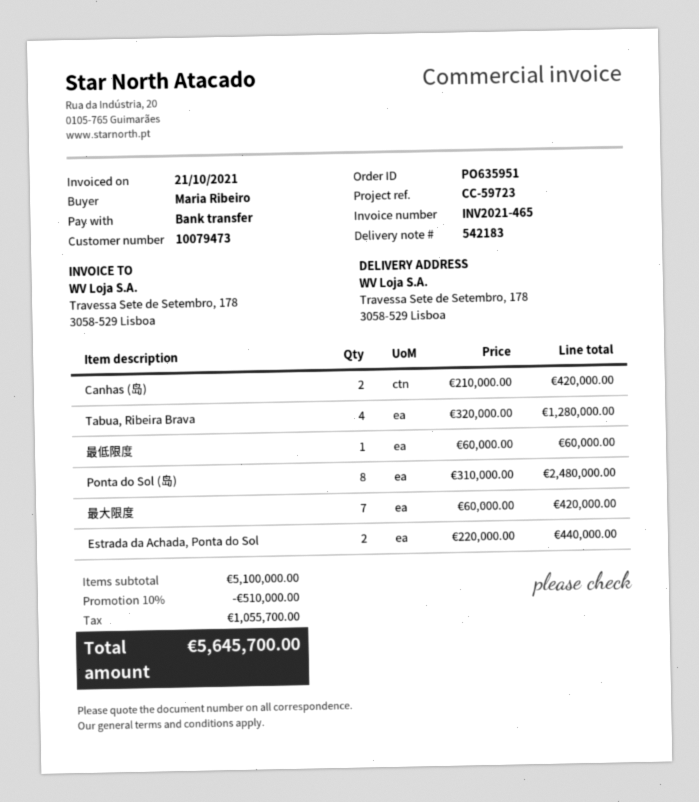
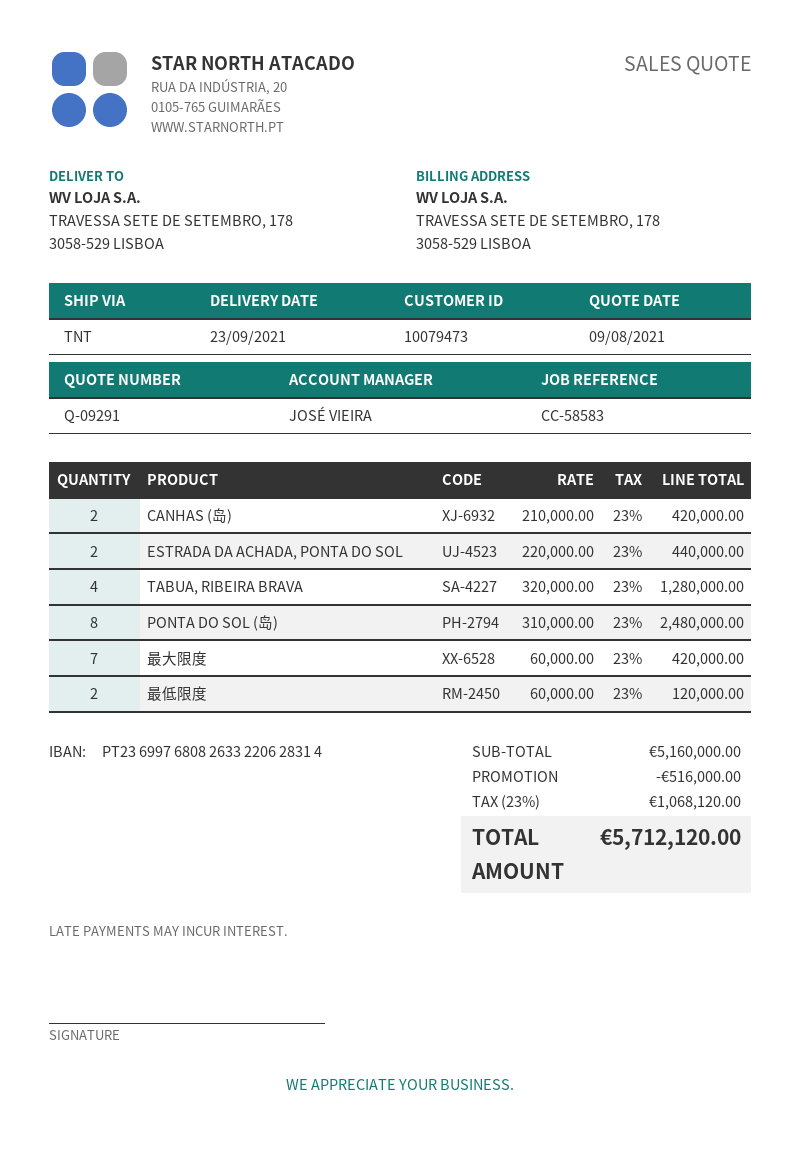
reference: CC-59723 -> CC-58583
最低限度: 1 x 60000.00 = 60000.00 -> 2 x 60000.00 = 120000.00
subtotal: 5100000.00 -> 5160000.00
discount: 510000.00 -> 516000.00
tax: 1055700.00 -> 1068120.00
total: 5645700.00 -> 5712120.00

